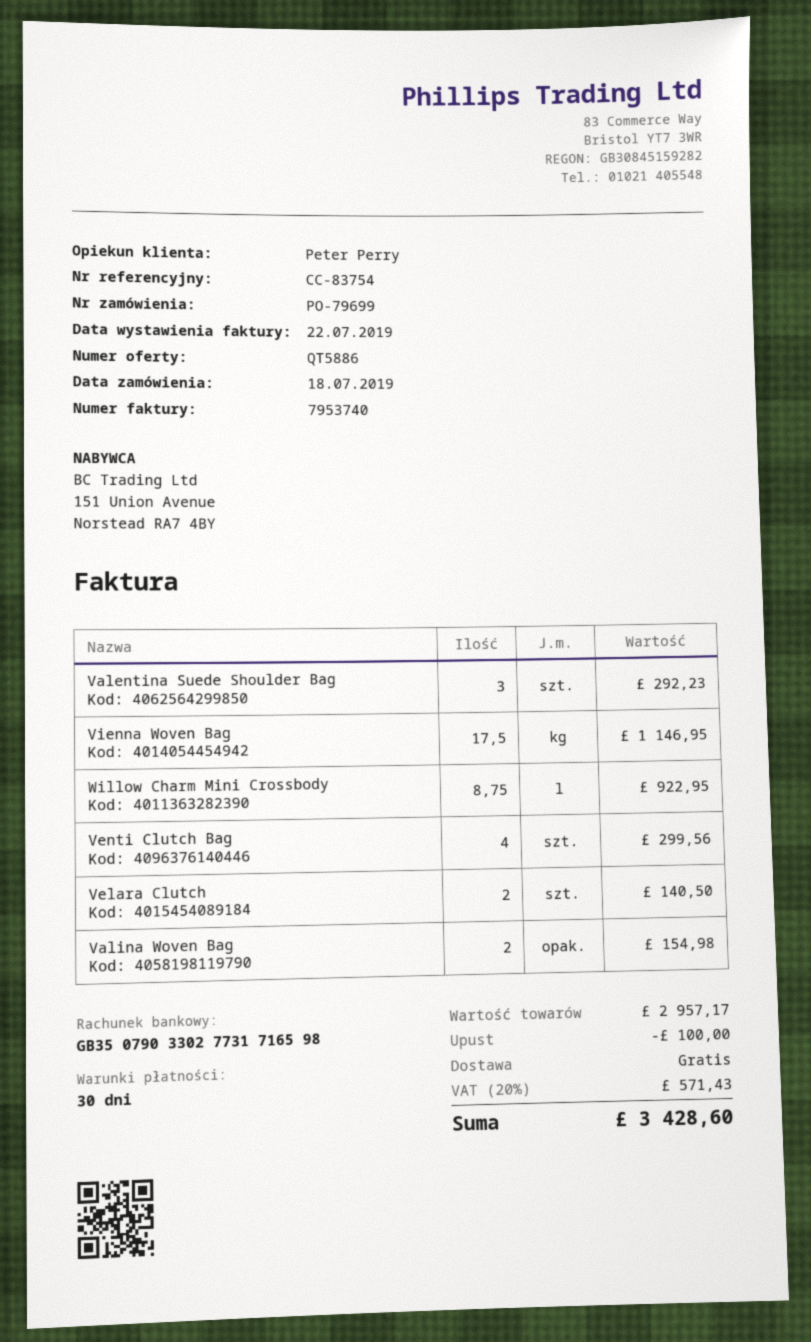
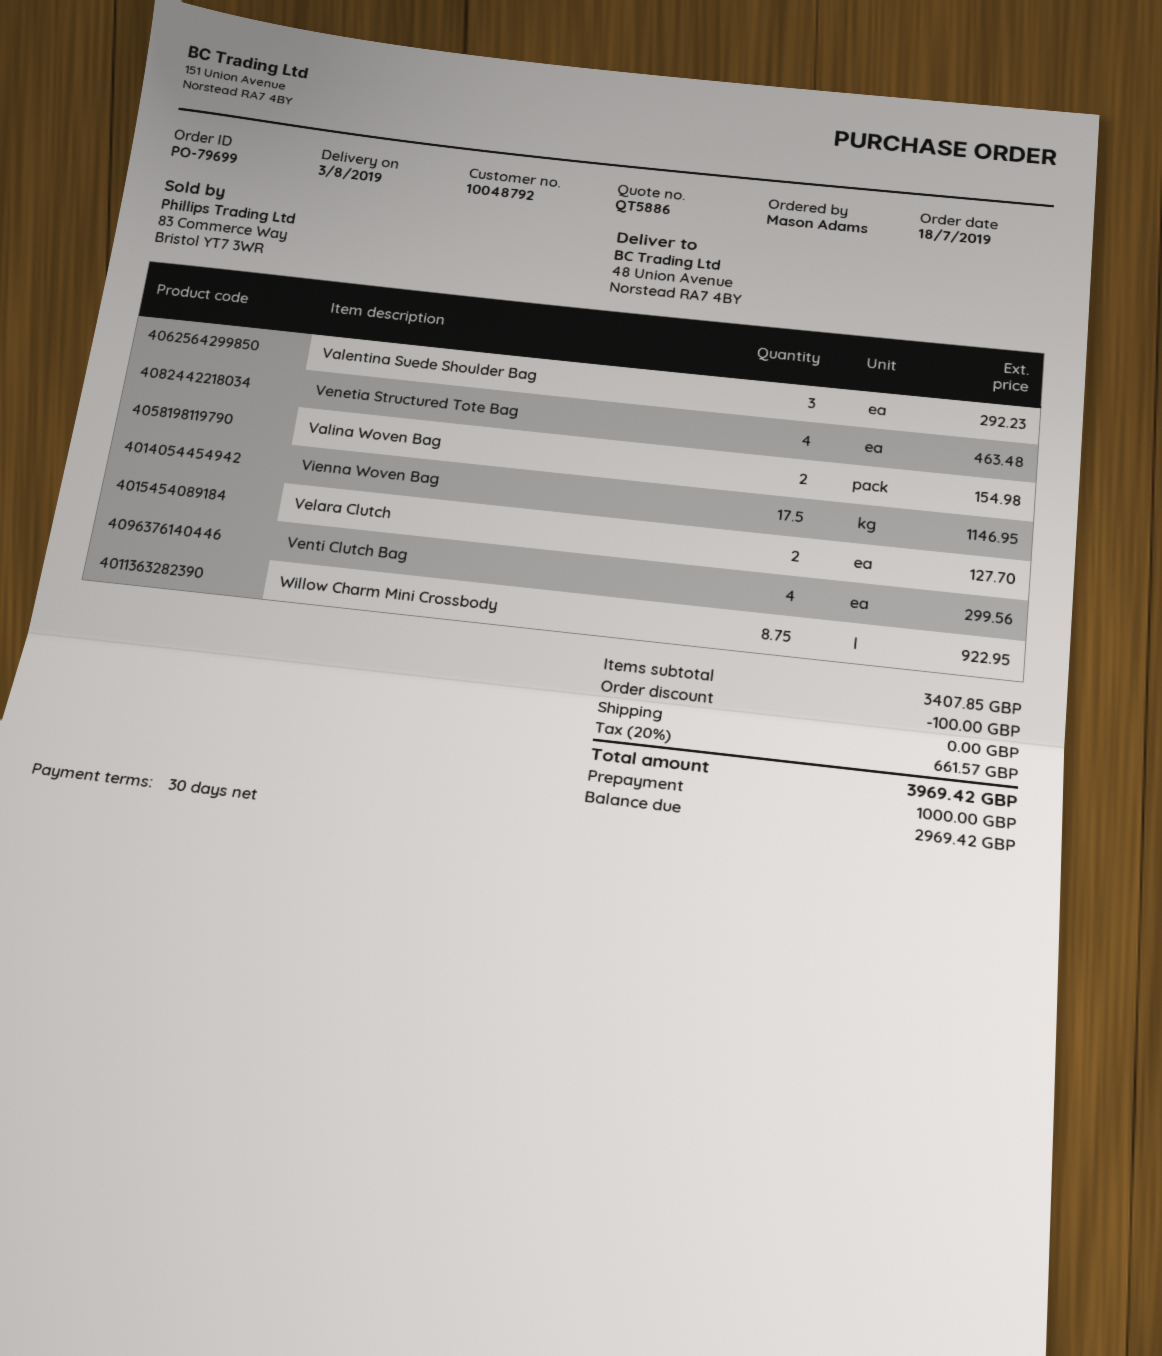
Velara Clutch: 2 for 140.50 -> 2 for 127.70
Venetia Structured Tote Bag: none -> 4 for 463.48
subtotal: 2957.17 -> 3407.85
tax: 20% = 571.43 -> 20% = 661.57
total: 3428.60 -> 3969.42

